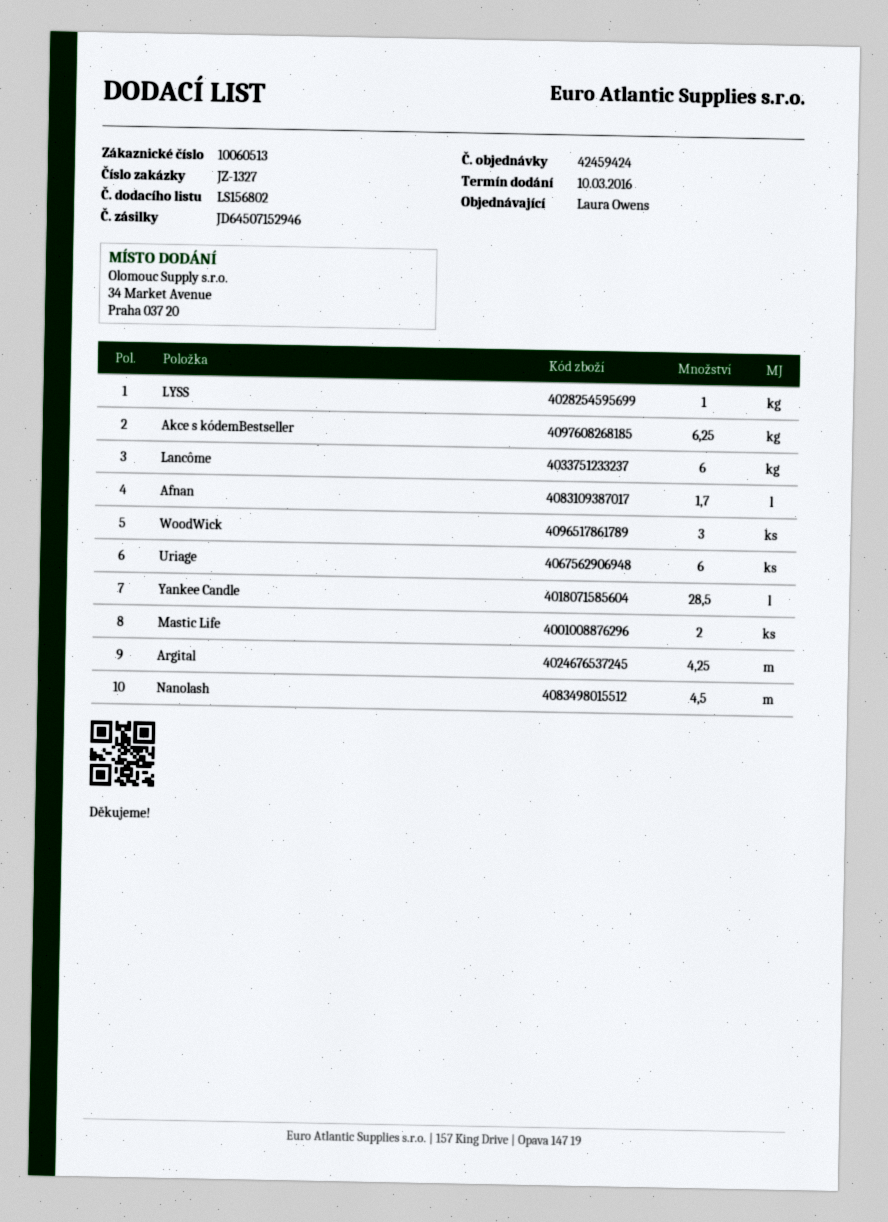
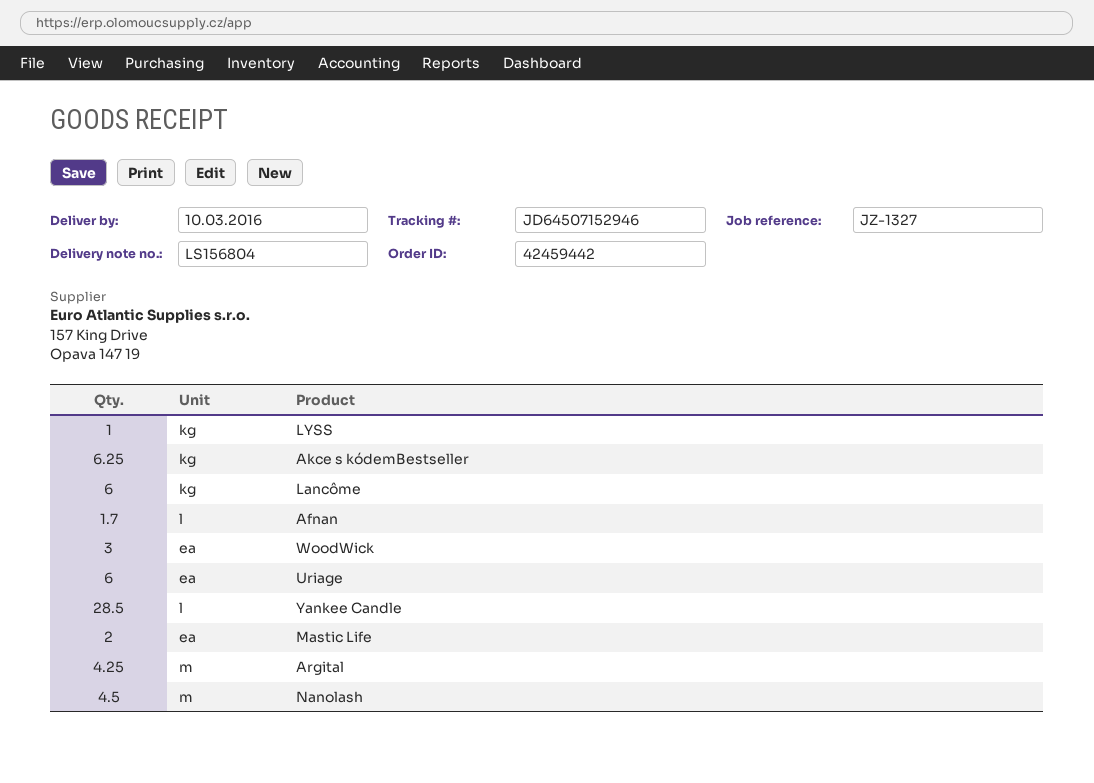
order number: 42459424 -> 42459442
delivery note number: LS156802 -> LS156804

